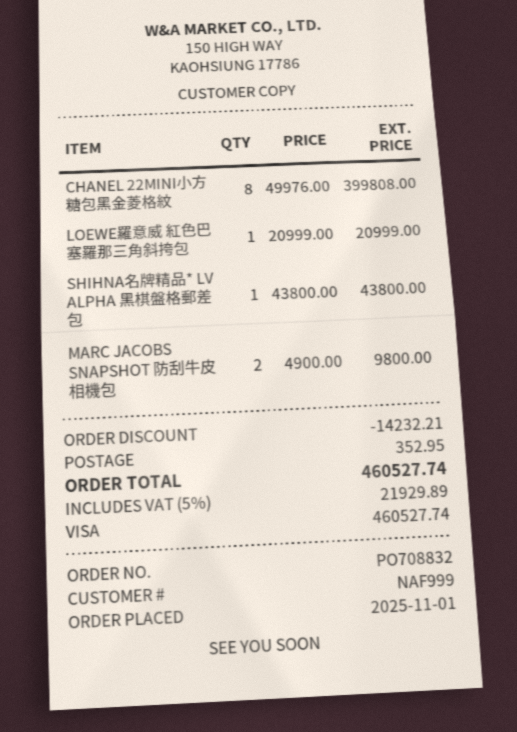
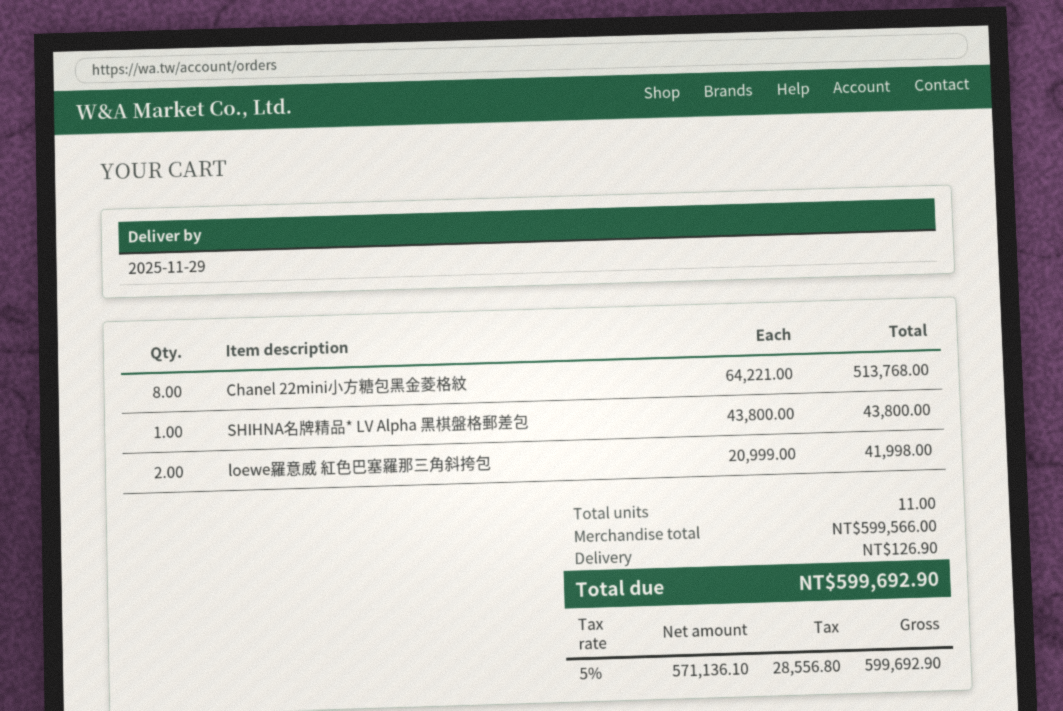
CHANEL 22MINI小方糖包黑金菱格紋: 8 x 49976.00 = 399808.00 -> 8 x 64221.00 = 513768.00
LOEWE羅意威 紅色巴塞羅那三角斜挎包: 1 x 20999.00 = 20999.00 -> 2 x 20999.00 = 41998.00
MARC JACOBS SNAPSHOT 防刮牛皮相機包: 2 x 4900.00 = 9800.00 -> none
discount: 14232.21 -> none
shipping: 352.95 -> 126.90
tax: 5% = 21929.89 -> 5% = 28556.80
total: 460527.74 -> 599692.90

